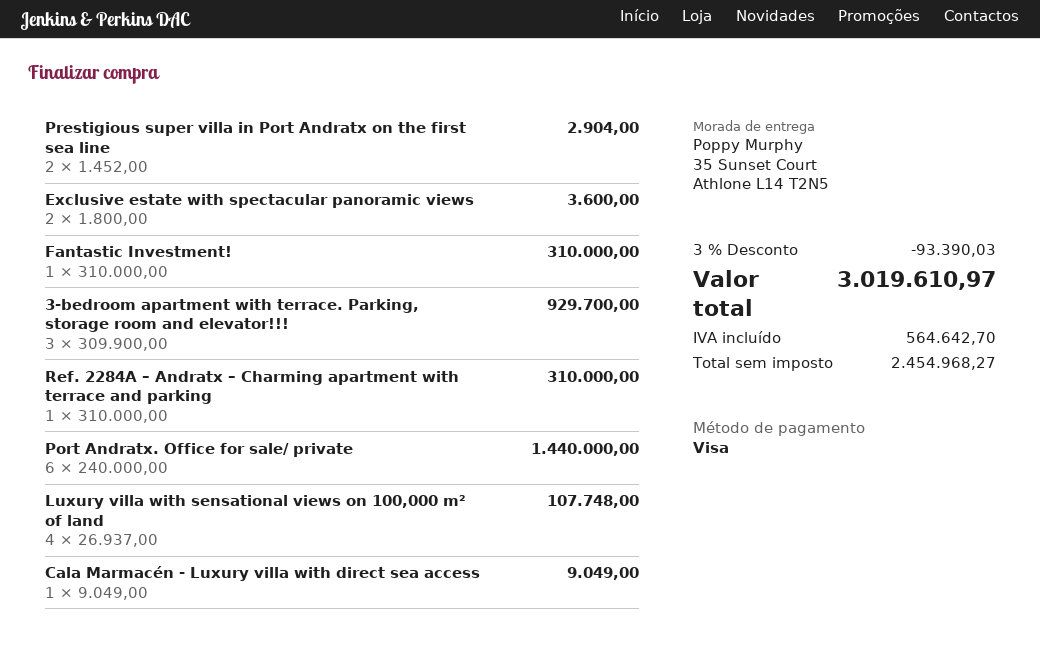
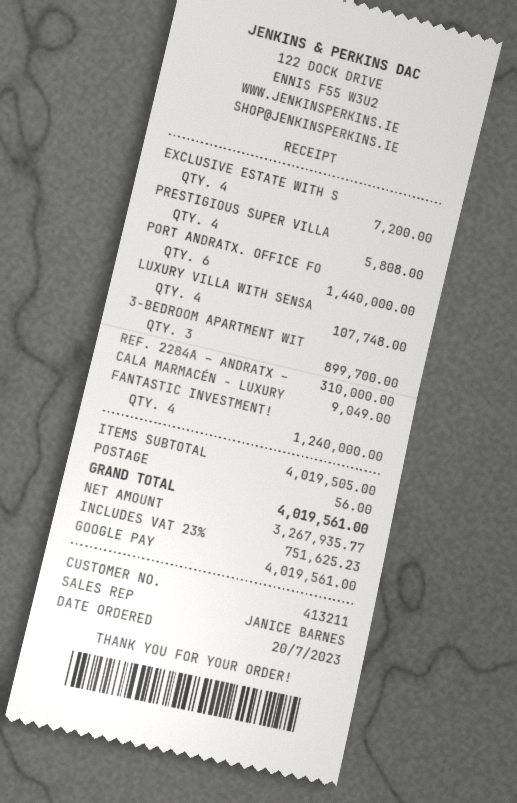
payment method: Visa -> Google Pay
Prestigious super villa in Port Andratx on the first sea line: 2 for 2904.00 -> 4 for 5808.00
Exclusive estate with spectacular panoramic views: 2 for 3600.00 -> 4 for 7200.00
Fantastic Investment!: 1 for 310000.00 -> 4 for 1240000.00
3-bedroom apartment with terrace. Parking, storage room and elevator!!!: 3 for 929700.00 -> 3 for 899700.00
discount: 3% = 93390.03 -> none
shipping: none -> 56.00
net: 2454968.27 -> 3267935.77
tax: 564642.70 -> 751625.23
total: 3019610.97 -> 4019561.00

